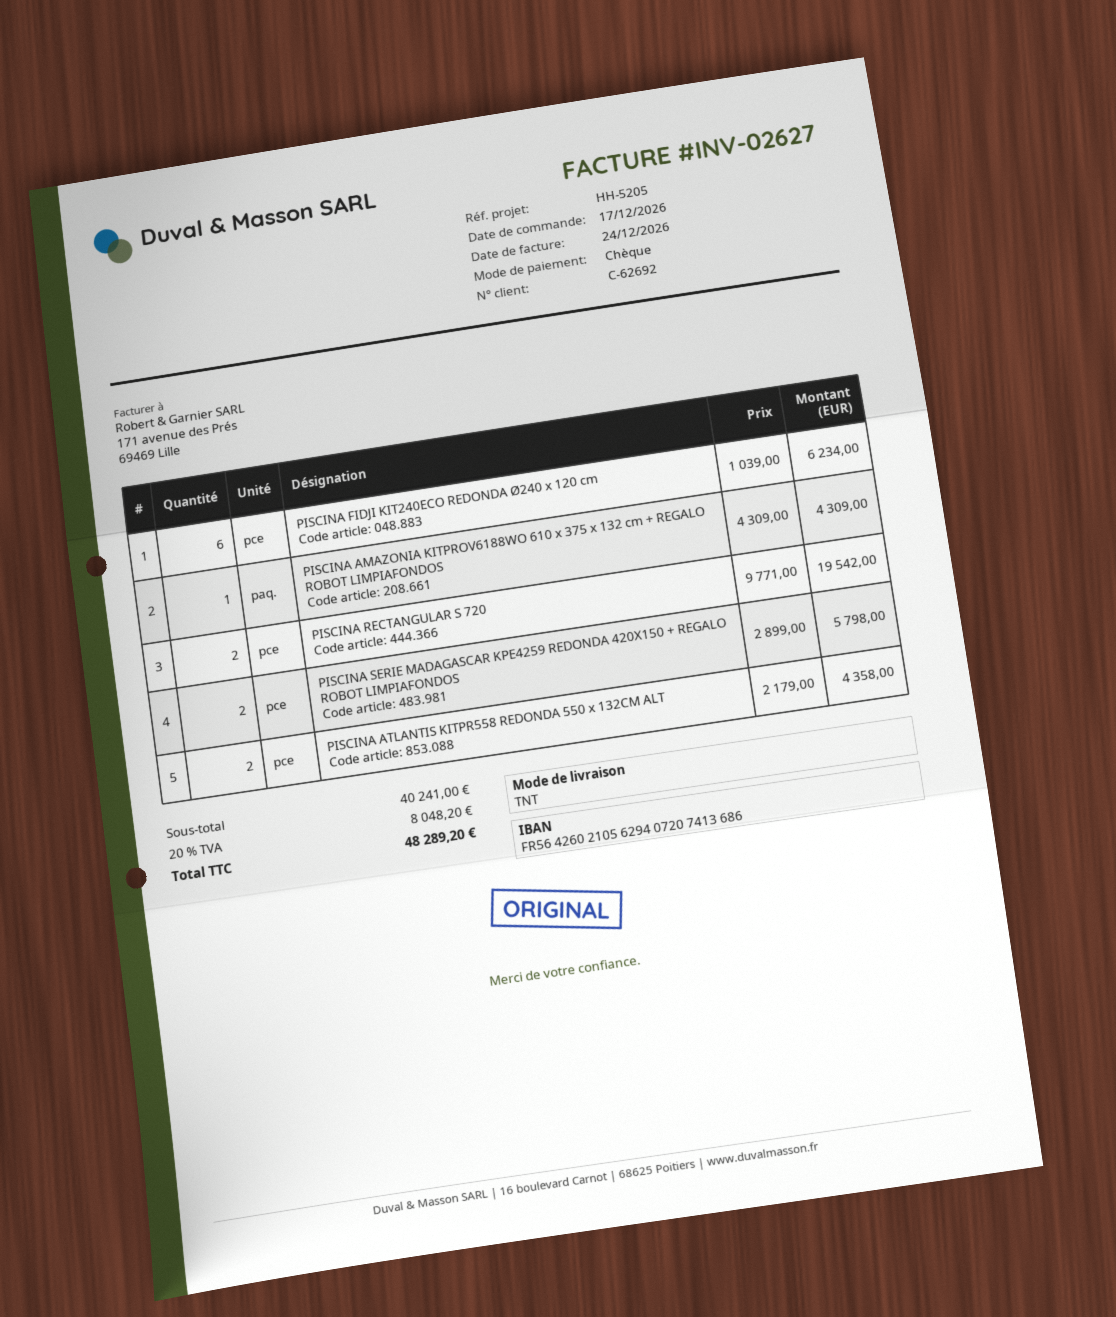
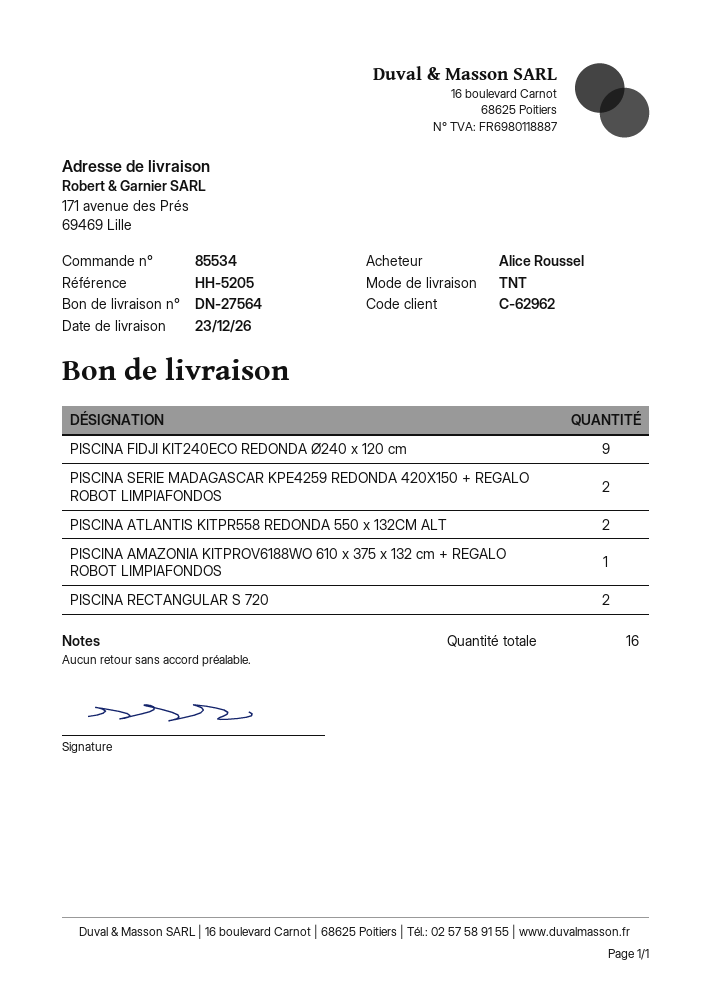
customer number: C-62692 -> C-62962
PISCINA FIDJI KIT240ECO REDONDA Ø240 x 120 cm: 6 -> 9

